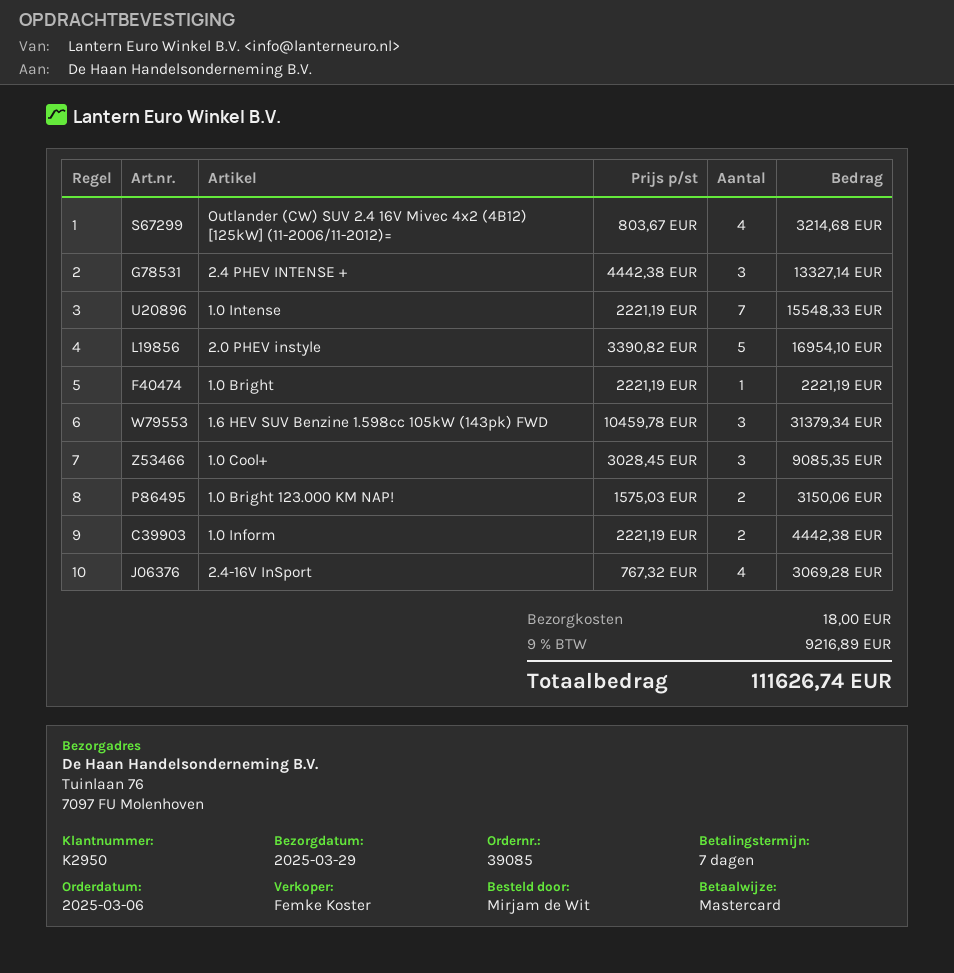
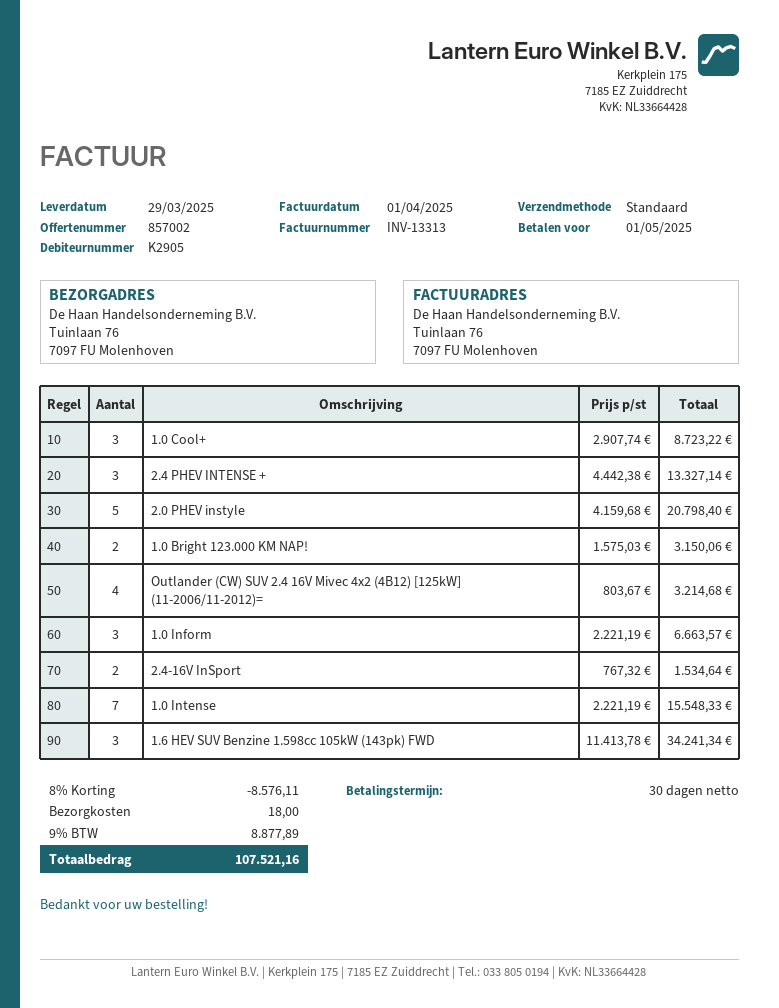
payment terms: 7 days -> 30 days
customer number: K2950 -> K2905
2.0 PHEV instyle: 5 x 3390.82 = 16954.10 -> 5 x 4159.68 = 20798.40
1.0 Bright: 1 x 2221.19 = 2221.19 -> none
1.6 HEV SUV Benzine 1.598cc 105kW (143pk) FWD: 3 x 10459.78 = 31379.34 -> 3 x 11413.78 = 34241.34
1.0 Cool+: 3 x 3028.45 = 9085.35 -> 3 x 2907.74 = 8723.22
1.0 Inform: 2 x 2221.19 = 4442.38 -> 3 x 2221.19 = 6663.57
2.4-16V InSport: 4 x 767.32 = 3069.28 -> 2 x 767.32 = 1534.64
discount: none -> 8% = 8576.11
tax: 9% = 9216.89 -> 9% = 8877.89
total: 111626.74 -> 107521.16

